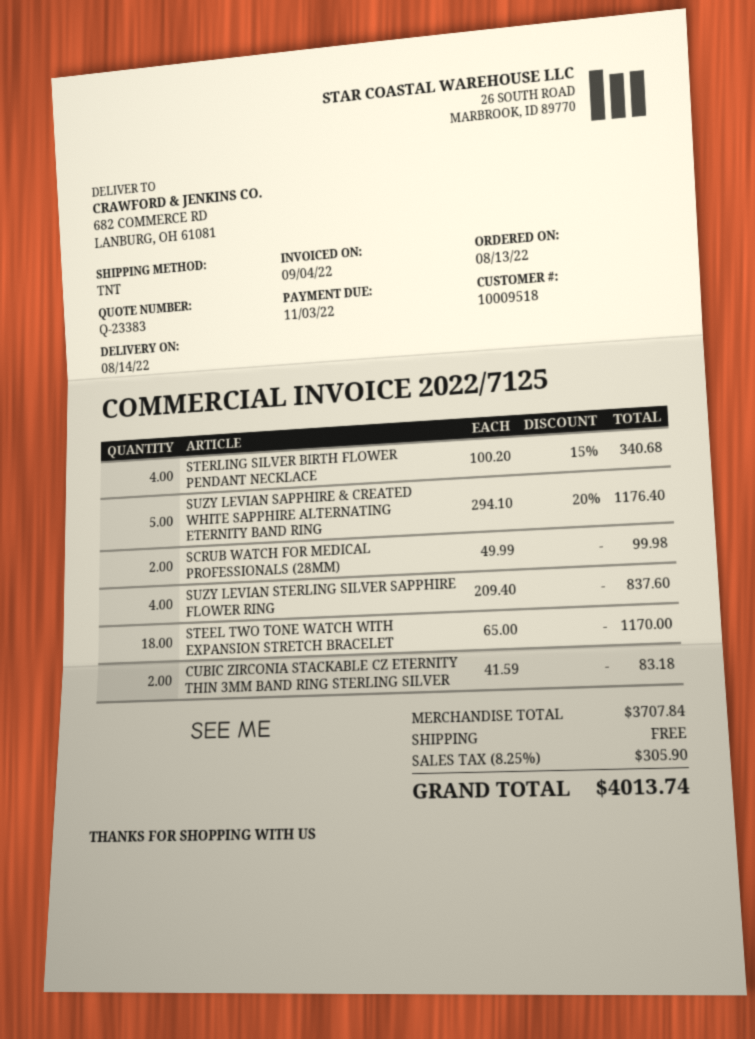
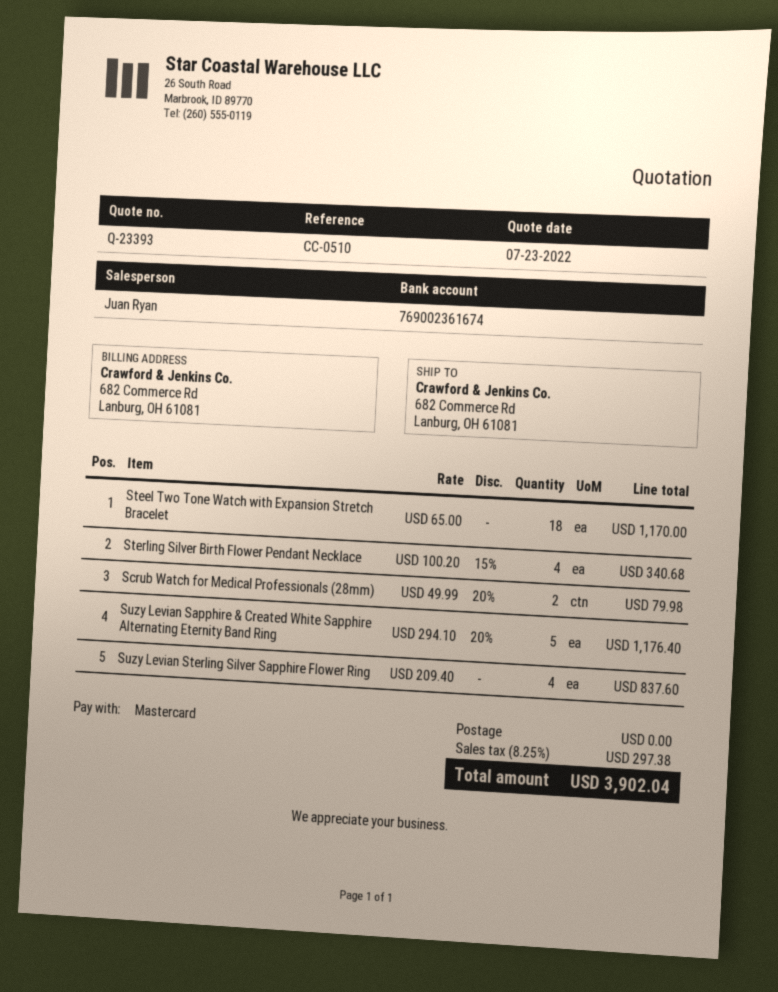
quote number: Q-23383 -> Q-23393
SCRUB WATCH FOR MEDICAL PROFESSIONALS (28MM): 2 x 49.99 = 99.98 -> 2 x 49.99 - 20% = 79.98
CUBIC ZIRCONIA STACKABLE CZ ETERNITY THIN 3MM BAND RING STERLING SILVER: 2 x 41.59 = 83.18 -> none
tax: 8.25% = 305.90 -> 8.25% = 297.38
total: 4013.74 -> 3902.04

